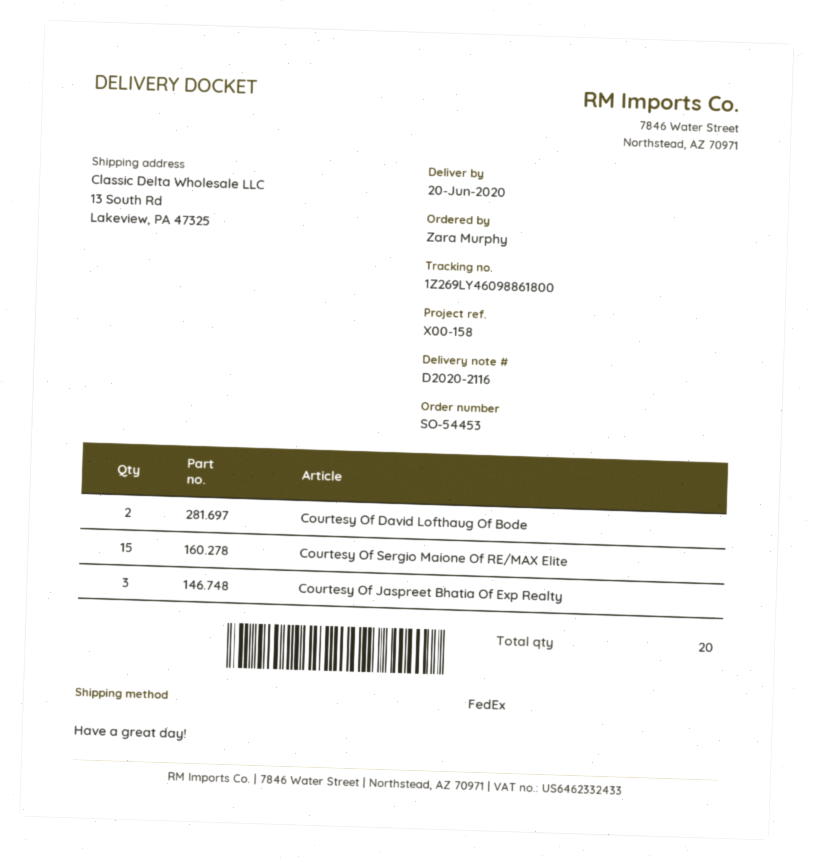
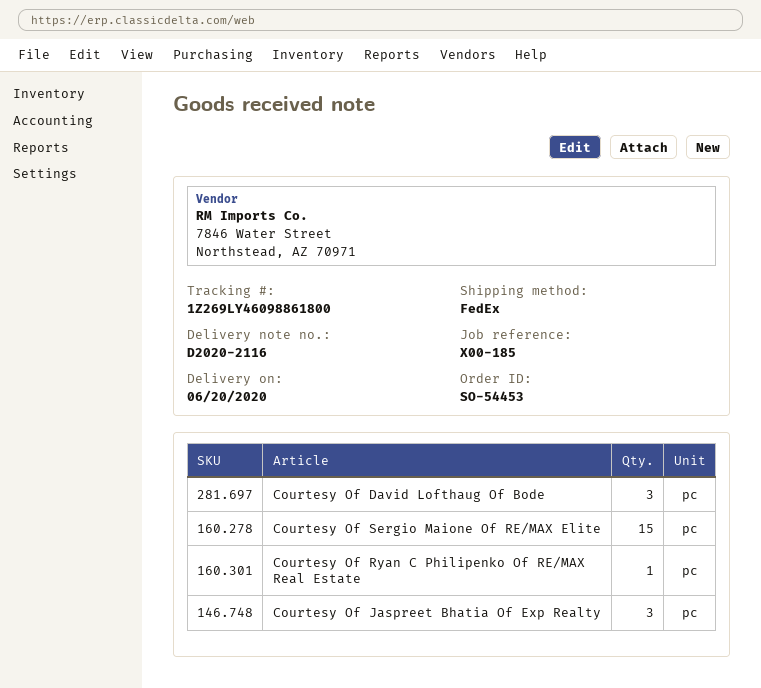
reference: X00-158 -> X00-185
Courtesy Of David Lofthaug Of Bode: 2 -> 3
Courtesy Of Ryan C Philipenko Of RE/MAX Real Estate: none -> 1

